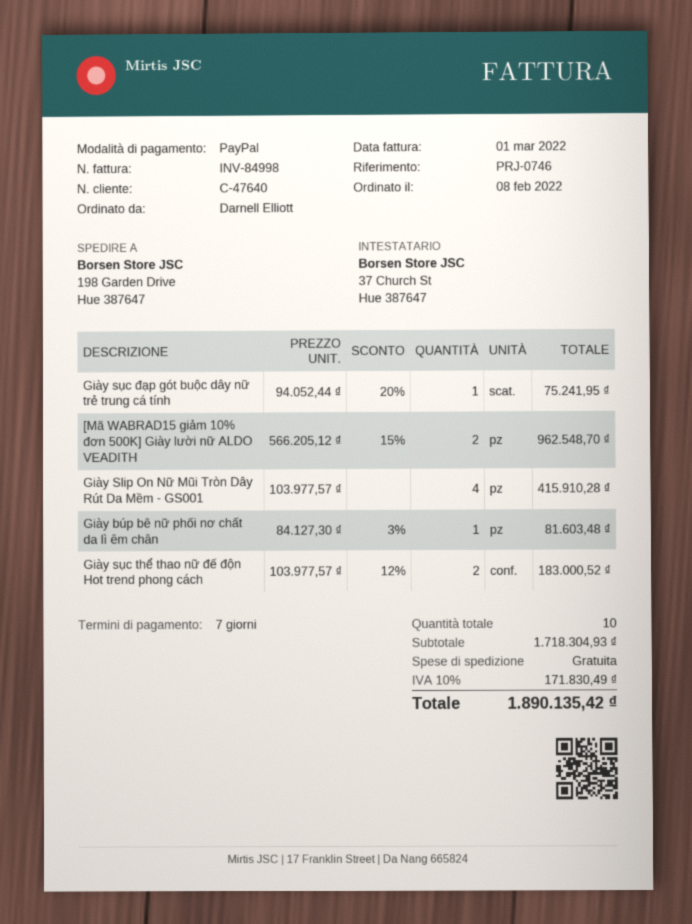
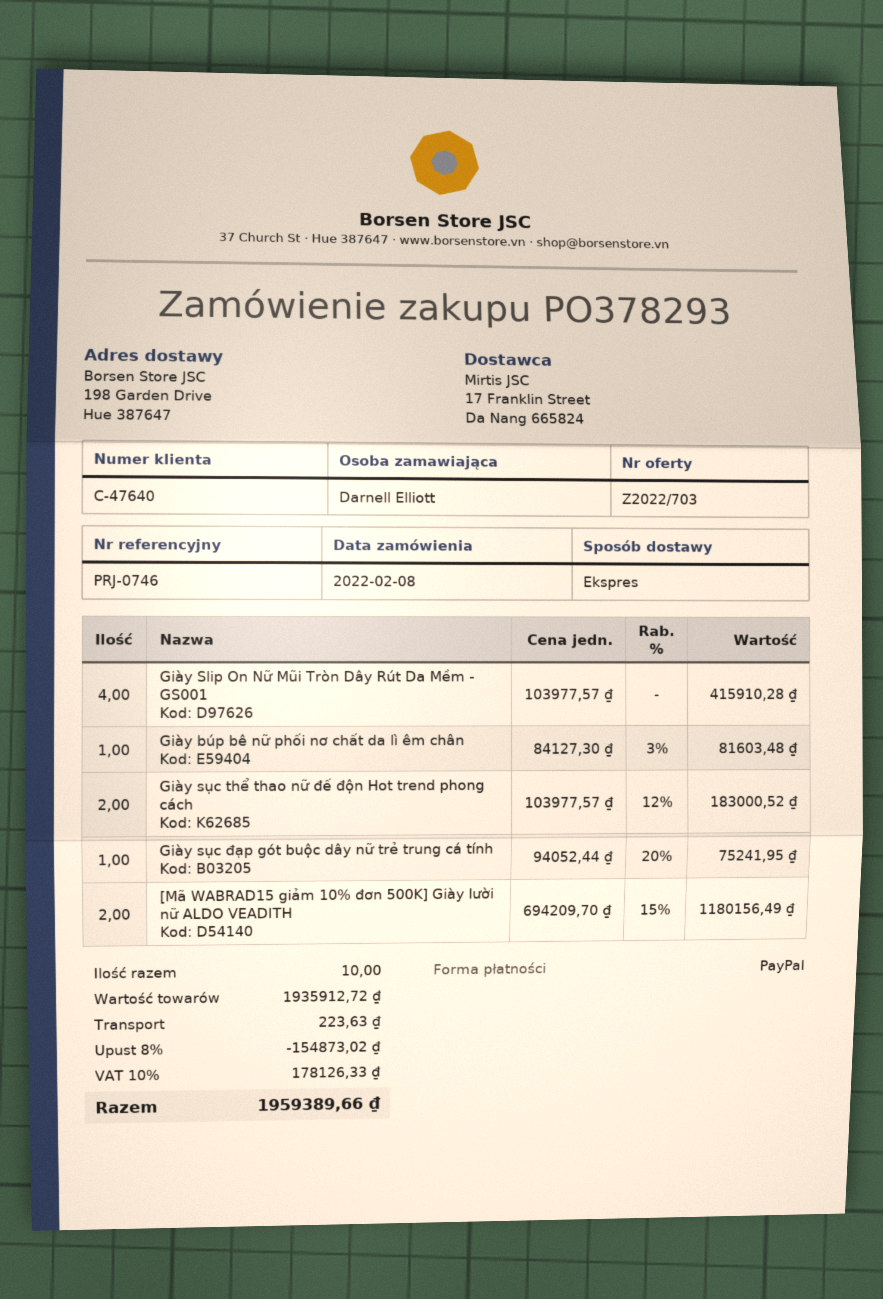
[Mã WABRAD15 giảm 10% đơn 500K] Giày lười nữ ALDO VEADITH: 2 x 566205.12 - 15% = 962548.70 -> 2 x 694209.70 - 15% = 1180156.49
subtotal: 1718304.93 -> 1935912.72
discount: none -> 8% = 154873.02
shipping: 0.00 -> 223.63
tax: 10% = 171830.49 -> 10% = 178126.33
total: 1890135.42 -> 1959389.66

